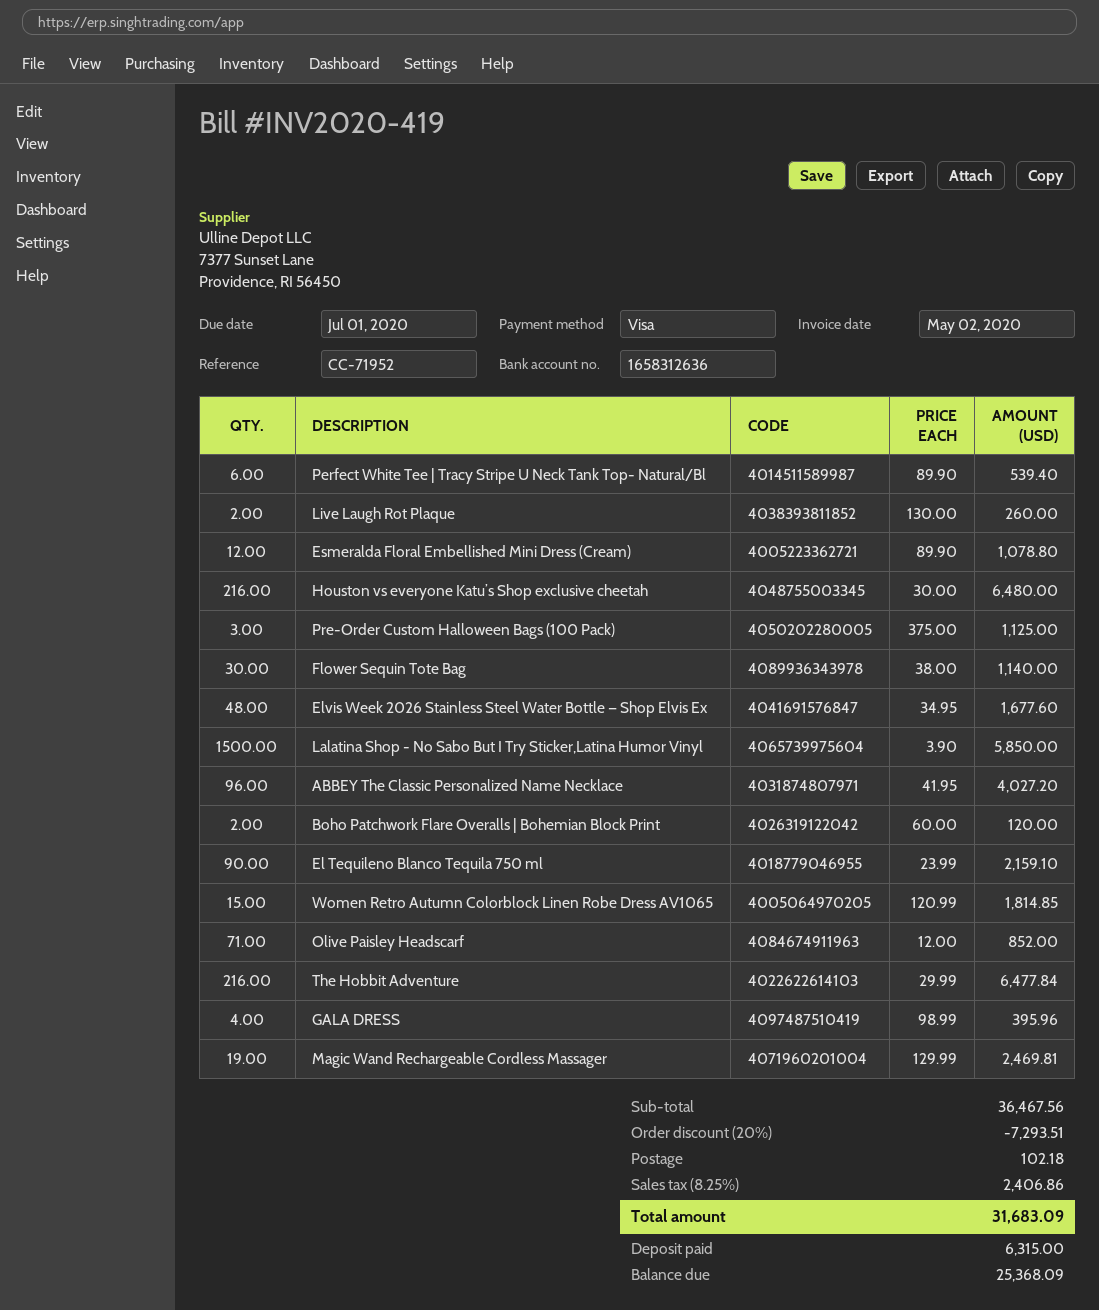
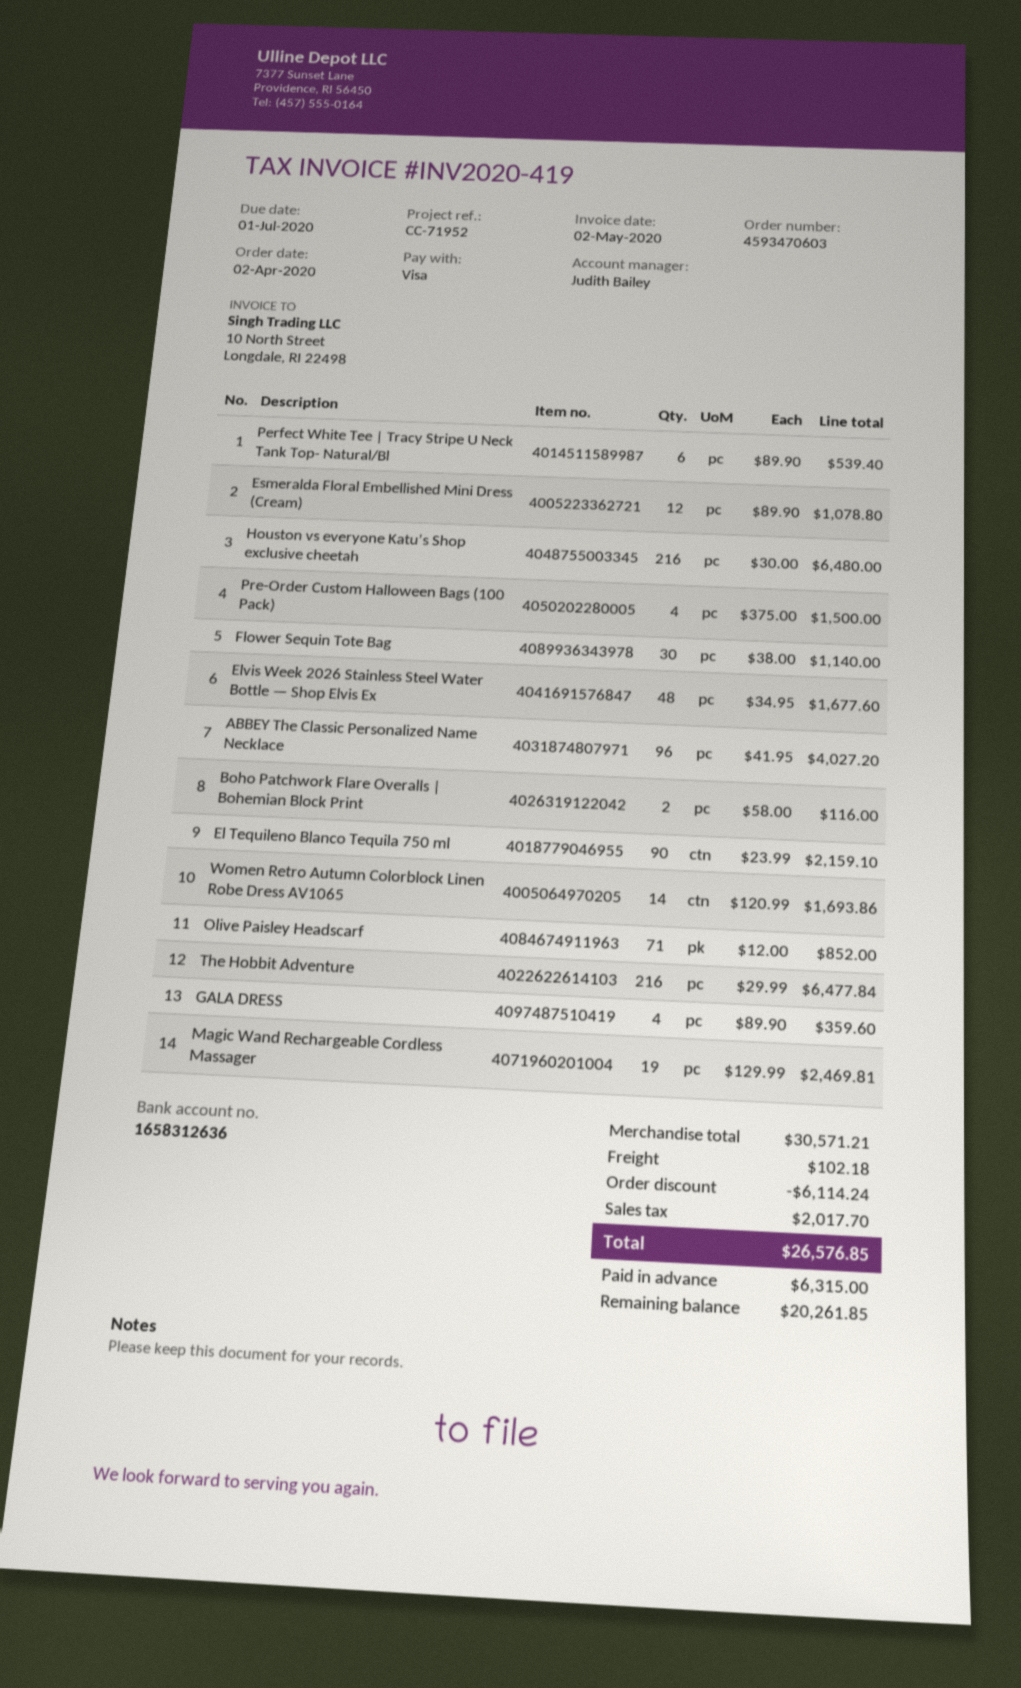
Live Laugh Rot Plaque: 2 x 130.00 = 260.00 -> none
Pre-Order Custom Halloween Bags (100 Pack): 3 x 375.00 = 1125.00 -> 4 x 375.00 = 1500.00
Lalatina Shop - No Sabo But I Try Sticker,Latina Humor Vinyl: 1500 x 3.90 = 5850.00 -> none
Boho Patchwork Flare Overalls | Bohemian Block Print: 2 x 60.00 = 120.00 -> 2 x 58.00 = 116.00
Women Retro Autumn Colorblock Linen Robe Dress AV1065: 15 x 120.99 = 1814.85 -> 14 x 120.99 = 1693.86
GALA DRESS: 4 x 98.99 = 395.96 -> 4 x 89.90 = 359.60
subtotal: 36467.56 -> 30571.21
discount: 7293.51 -> 6114.24
tax: 2406.86 -> 2017.70
total: 31683.09 -> 26576.85
balance: 25368.09 -> 20261.85

